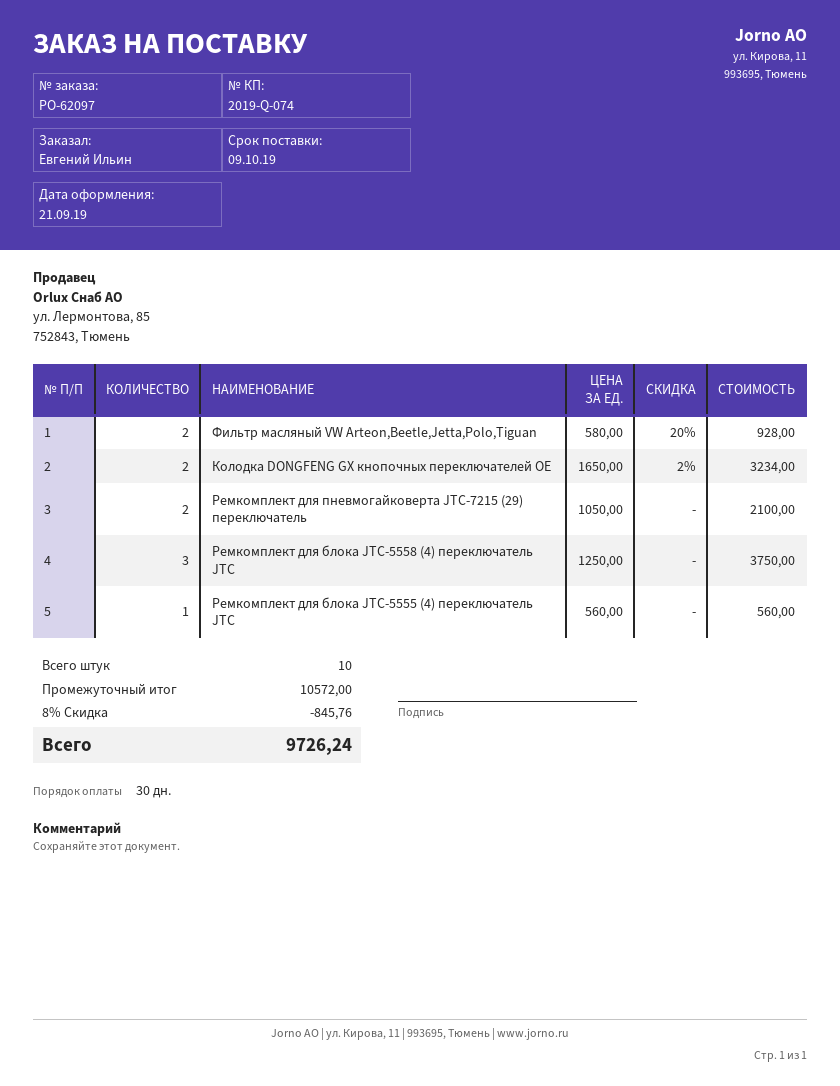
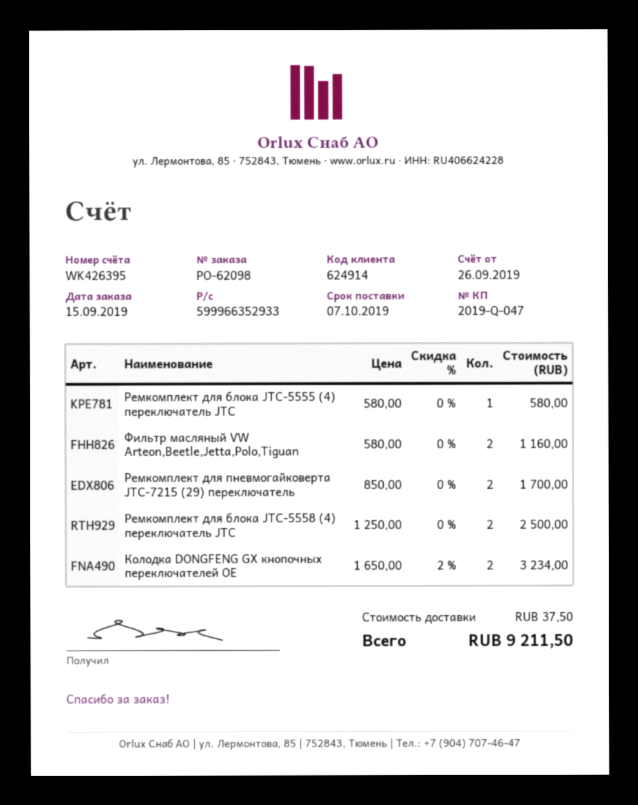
quote number: 2019-Q-074 -> 2019-Q-047
order number: PO-62097 -> PO-62098
order date: 2019-09-21 -> 2019-09-15
delivery date: 2019-10-09 -> 2019-10-07
Фильтр масляный VW Arteon,Beetle,Jetta,Polo,Tiguan: 2 x 580.00 - 20% = 928.00 -> 2 x 580.00 = 1160.00
Ремкомплект для пневмогайковерта JTC-7215 (29) переключатель: 2 x 1050.00 = 2100.00 -> 2 x 850.00 = 1700.00
Ремкомплект для блока JTC-5558 (4) переключатель JTC: 3 x 1250.00 = 3750.00 -> 2 x 1250.00 = 2500.00
Ремкомплект для блока JTC-5555 (4) переключатель JTC: 1 x 560.00 = 560.00 -> 1 x 580.00 = 580.00
discount: 8% = 845.76 -> none
shipping: none -> 37.50
total: 9726.24 -> 9211.50

